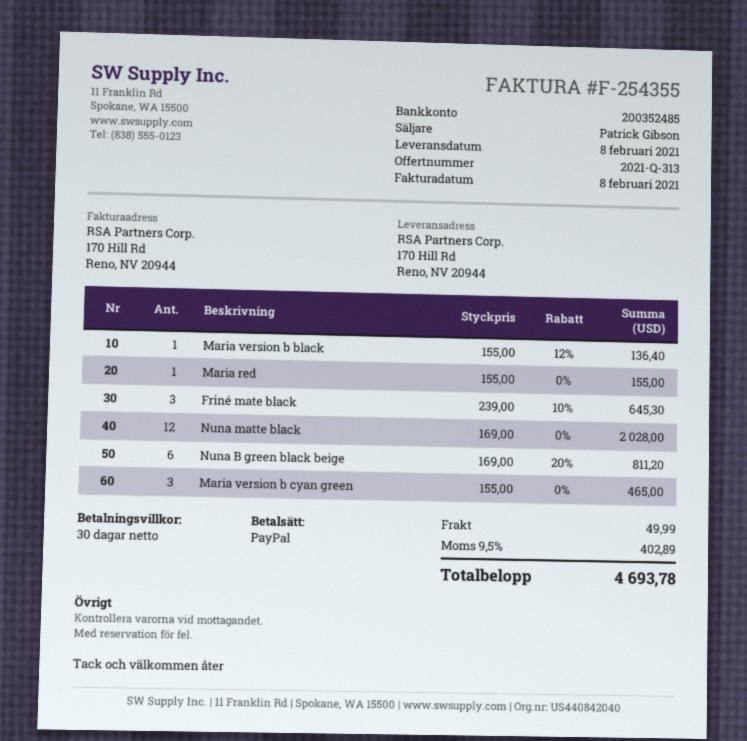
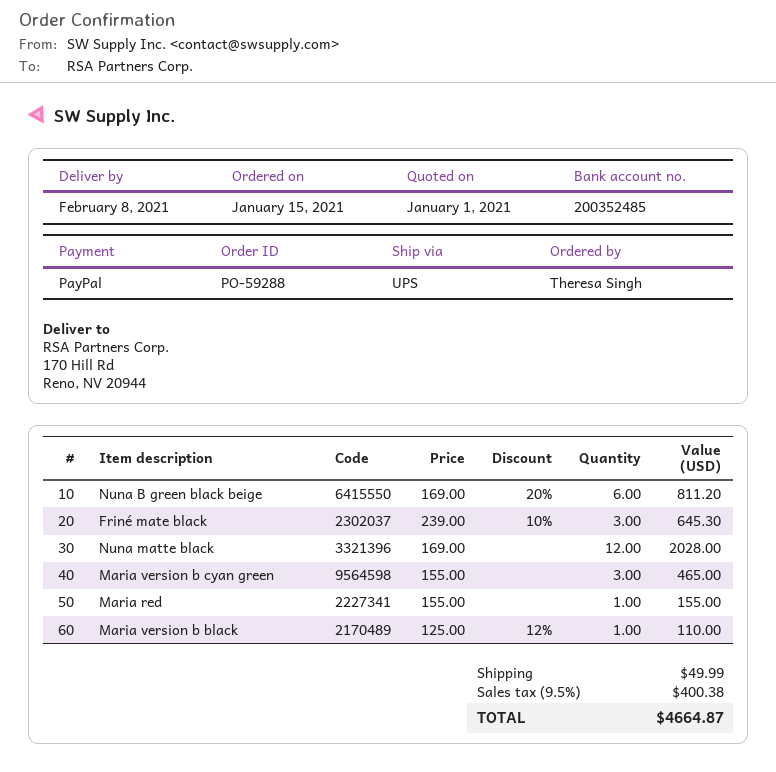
Maria version b black: 1 x 155.00 - 12% = 136.40 -> 1 x 125.00 - 12% = 110.00
tax: 9.5% = 402.89 -> 9.5% = 400.38
total: 4693.78 -> 4664.87

